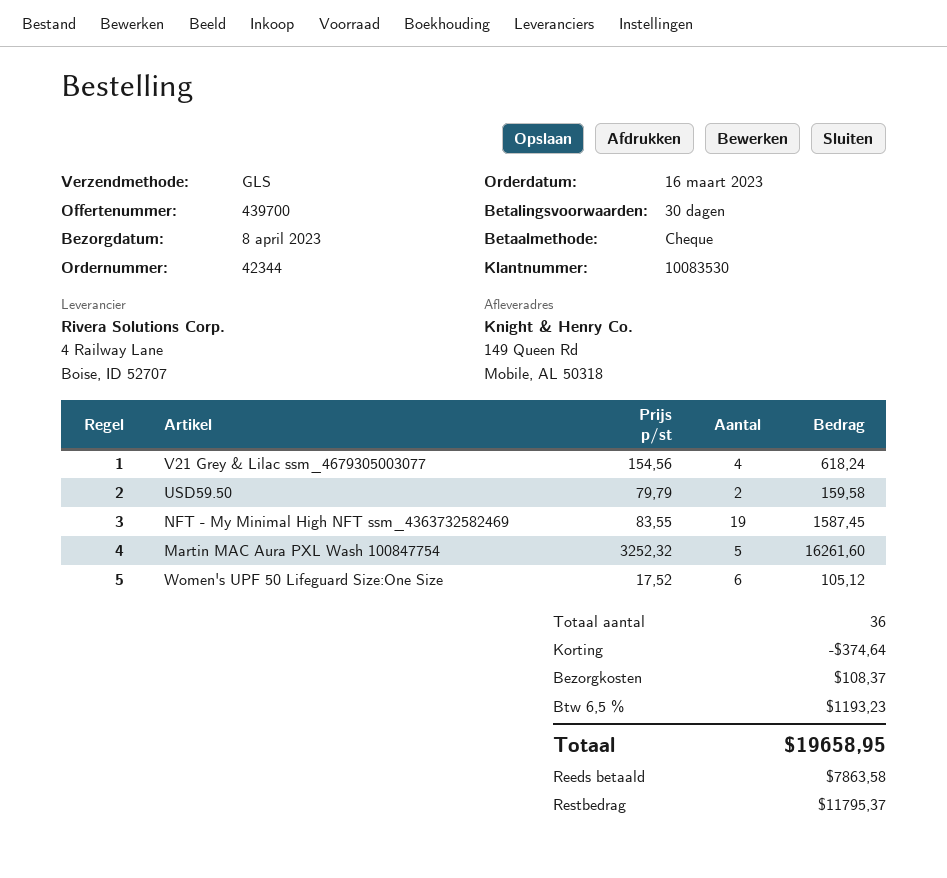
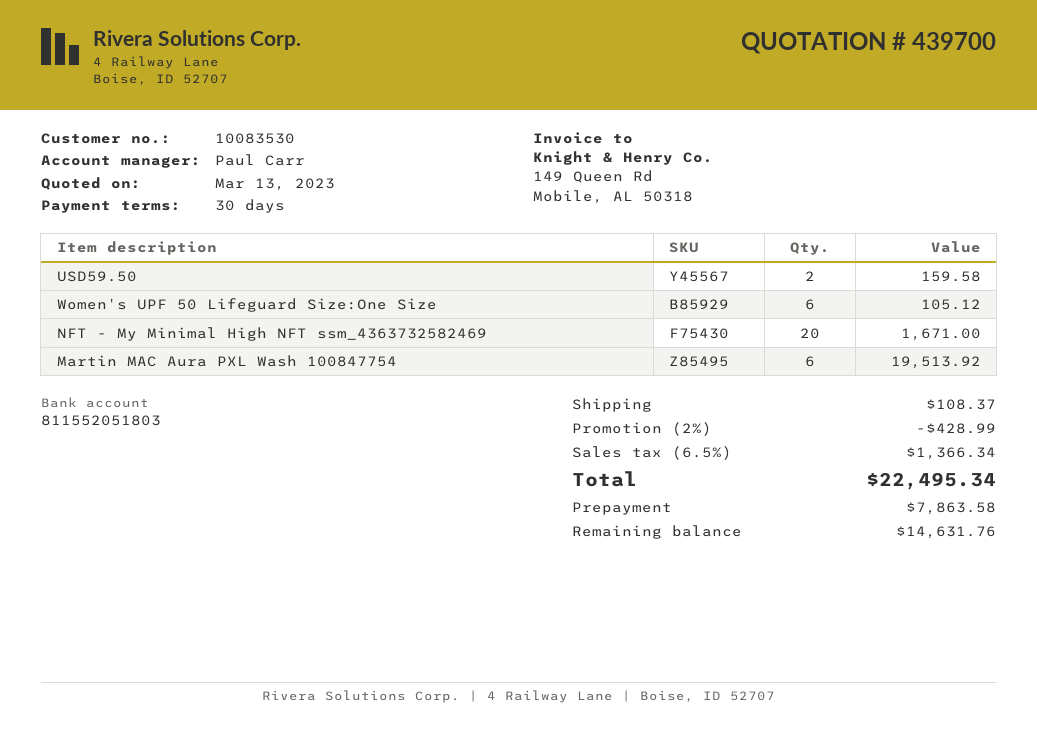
V21 Grey & Lilac ssm_4679305003077: 4 for 618.24 -> none
NFT - My Minimal High NFT ssm_4363732582469: 19 for 1587.45 -> 20 for 1671.00
Martin MAC Aura PXL Wash 100847754: 5 for 16261.60 -> 6 for 19513.92
discount: 374.64 -> 428.99
tax: 6.5% = 1193.23 -> 6.5% = 1366.34
total: 19658.95 -> 22495.34
balance: 11795.37 -> 14631.76

